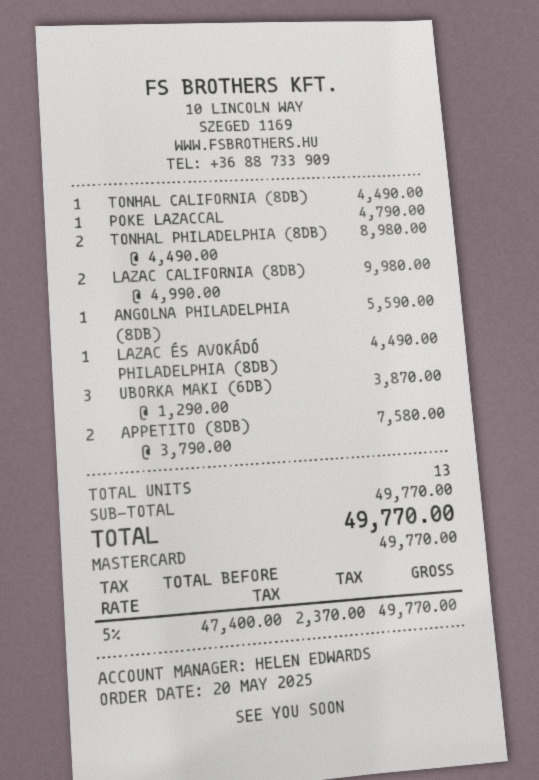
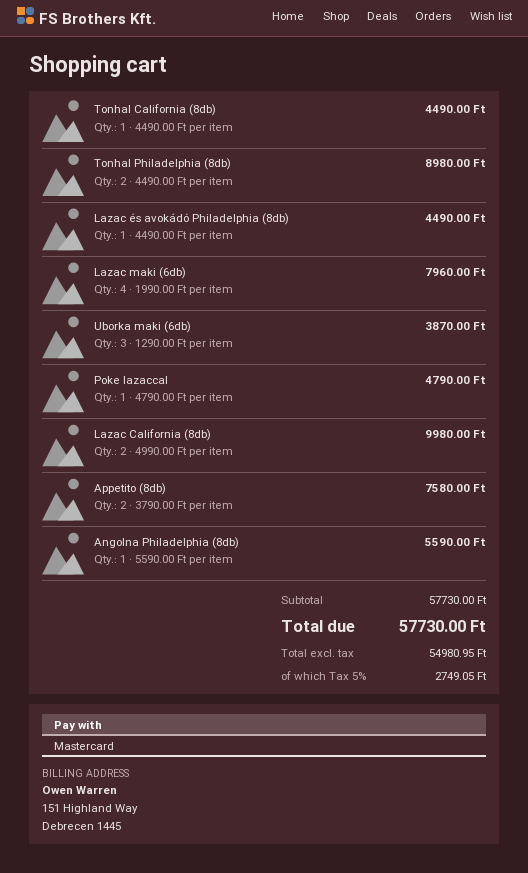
Lazac maki (6db): none -> 4 x 1990.00 = 7960.00
subtotal: 49770.00 -> 57730.00
net: 47400.00 -> 54980.95
tax: 5% = 2370.00 -> 5% = 2749.05
total: 49770.00 -> 57730.00

